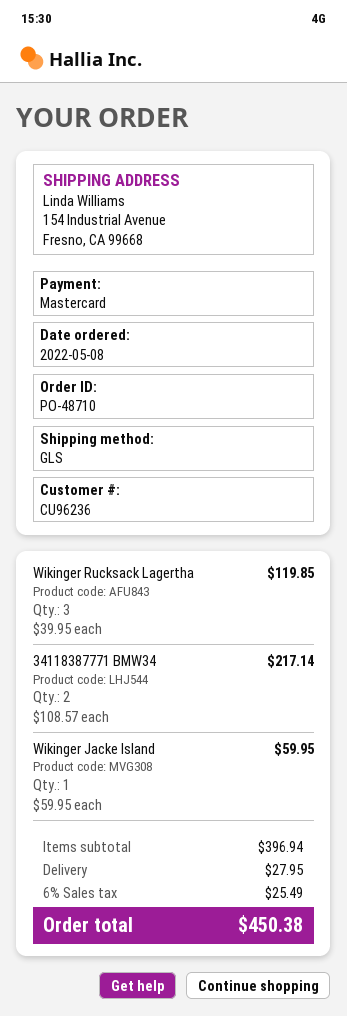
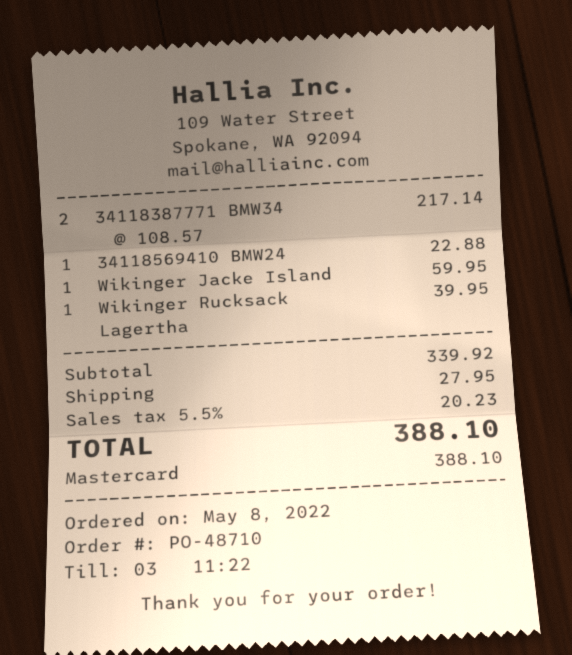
Wikinger Rucksack Lagertha: 3 x 39.95 = 119.85 -> 1 x 39.95 = 39.95
34118569410 BMW24: none -> 1 x 22.88 = 22.88
subtotal: 396.94 -> 339.92
tax: 6% = 25.49 -> 5.5% = 20.23
total: 450.38 -> 388.10

